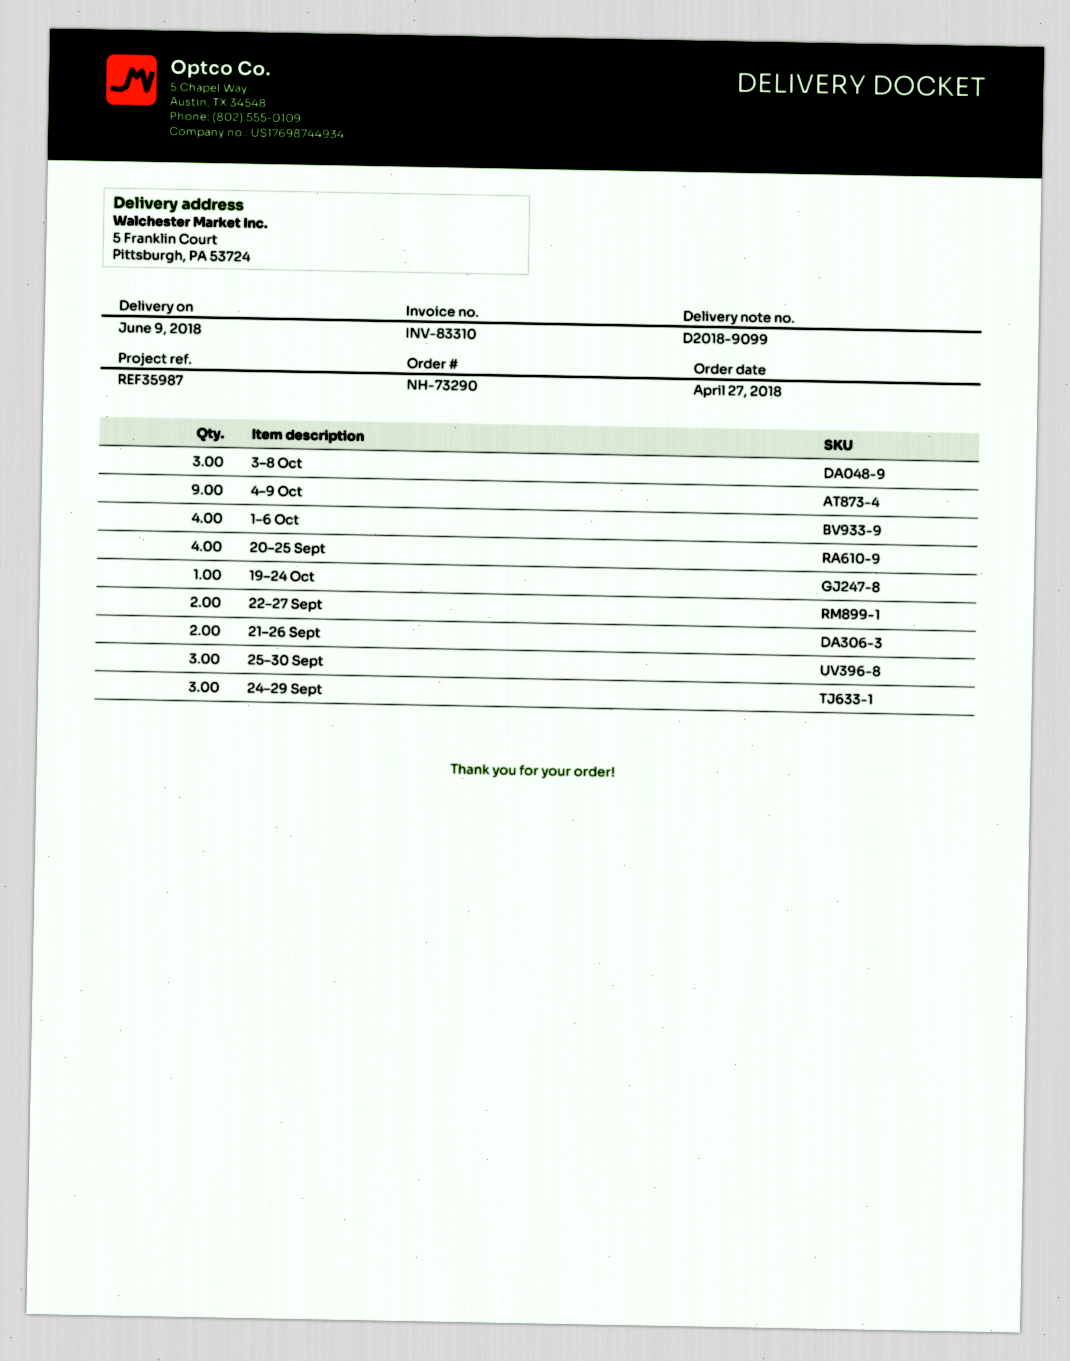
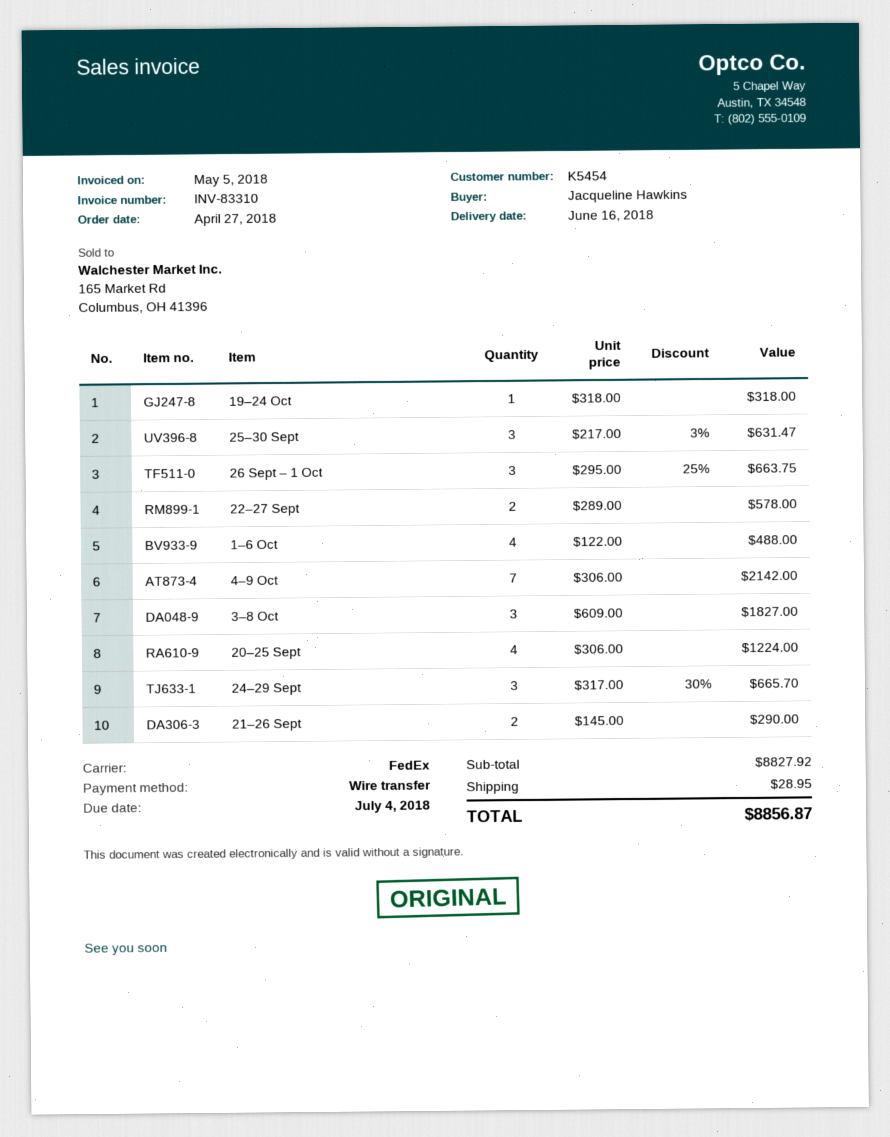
delivery date: 2018-06-09 -> 2018-06-16
4–9 Oct: 9 -> 7
26 Sept – 1 Oct: none -> 3

